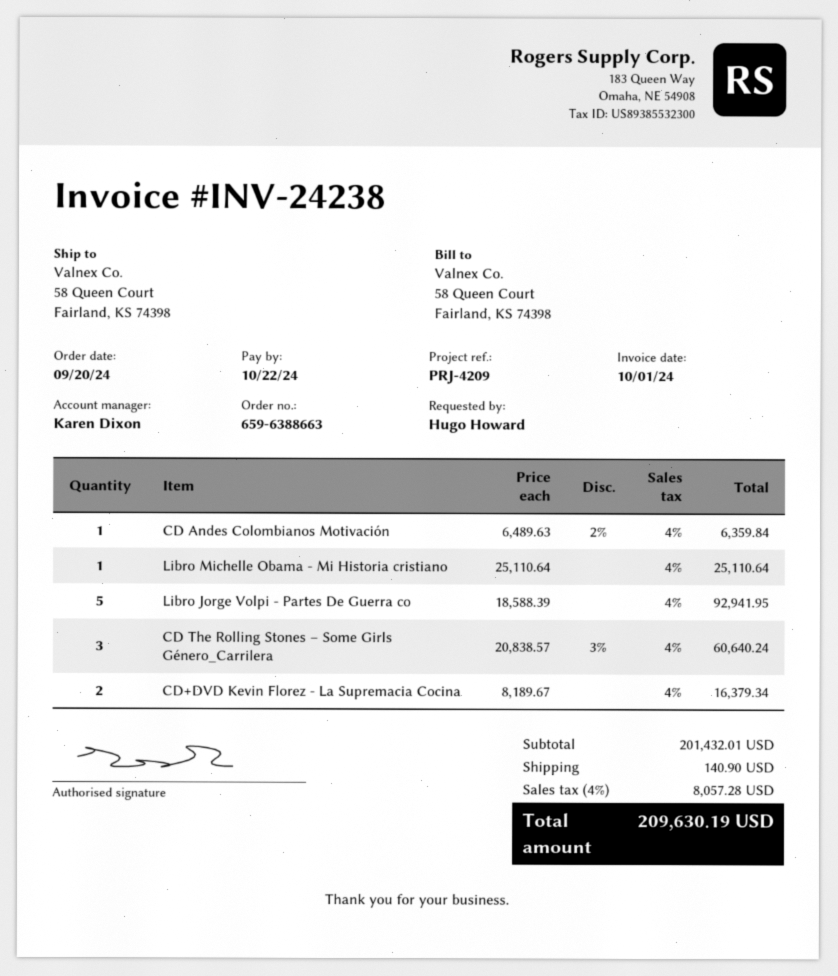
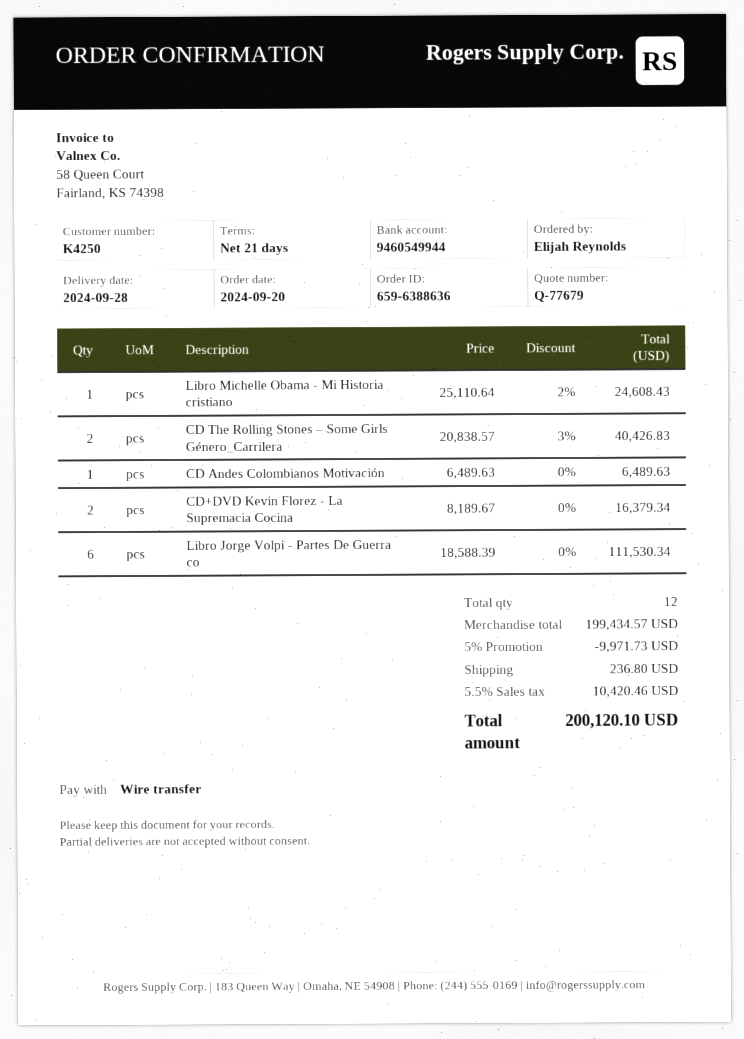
order number: 659-6388663 -> 659-6388636
ordered by: Hugo Howard -> Elijah Reynolds
CD Andes Colombianos Motivación: 1 x 6489.63 - 2% = 6359.84 -> 1 x 6489.63 = 6489.63
Libro Michelle Obama - Mi Historia cristiano: 1 x 25110.64 = 25110.64 -> 1 x 25110.64 - 2% = 24608.43
Libro Jorge Volpi - Partes De Guerra co: 5 x 18588.39 = 92941.95 -> 6 x 18588.39 = 111530.34
CD The Rolling Stones – Some Girls Género_Carrilera: 3 x 20838.57 - 3% = 60640.24 -> 2 x 20838.57 - 3% = 40426.83
subtotal: 201432.01 -> 199434.57
discount: none -> 5% = 9971.73
shipping: 140.90 -> 236.80
tax: 4% = 8057.28 -> 5.5% = 10420.46
total: 209630.19 -> 200120.10

